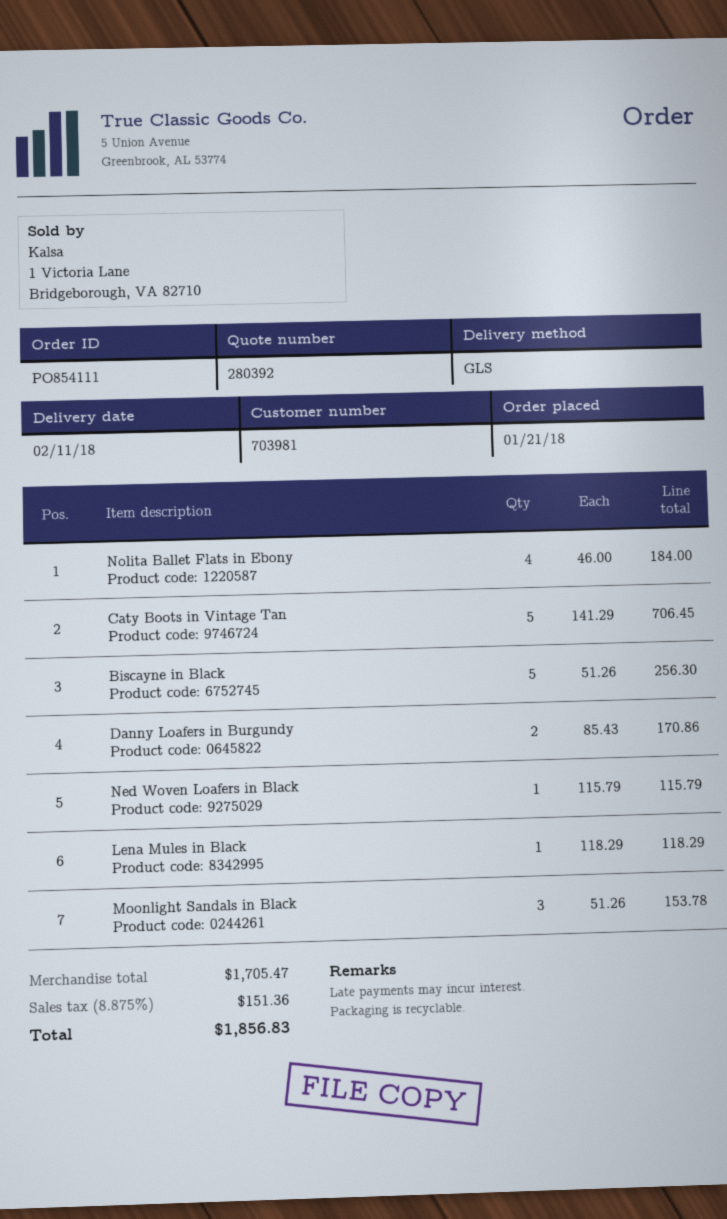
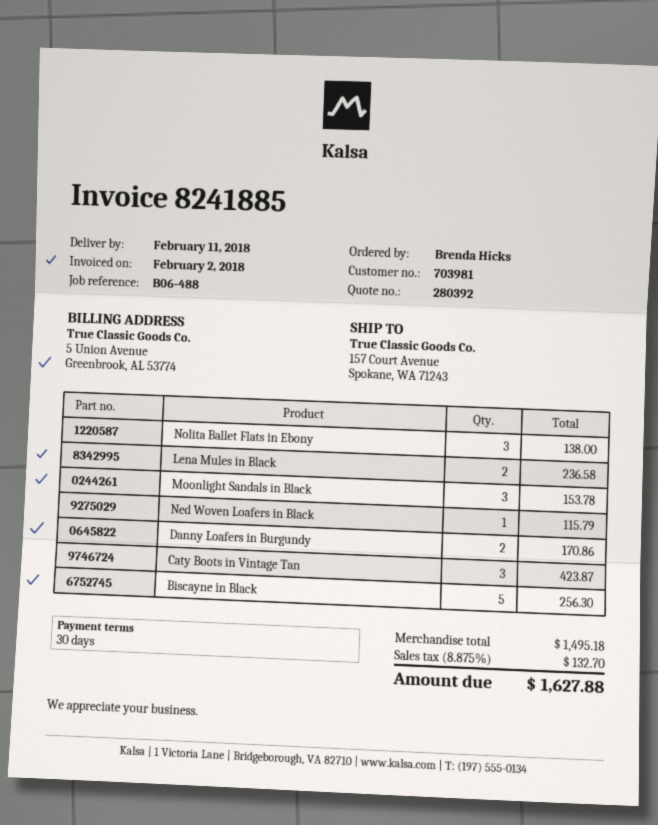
Nolita Ballet Flats in Ebony: 4 for 184.00 -> 3 for 138.00
Caty Boots in Vintage Tan: 5 for 706.45 -> 3 for 423.87
Lena Mules in Black: 1 for 118.29 -> 2 for 236.58
subtotal: 1705.47 -> 1495.18
tax: 8.875% = 151.36 -> 8.875% = 132.70
total: 1856.83 -> 1627.88

